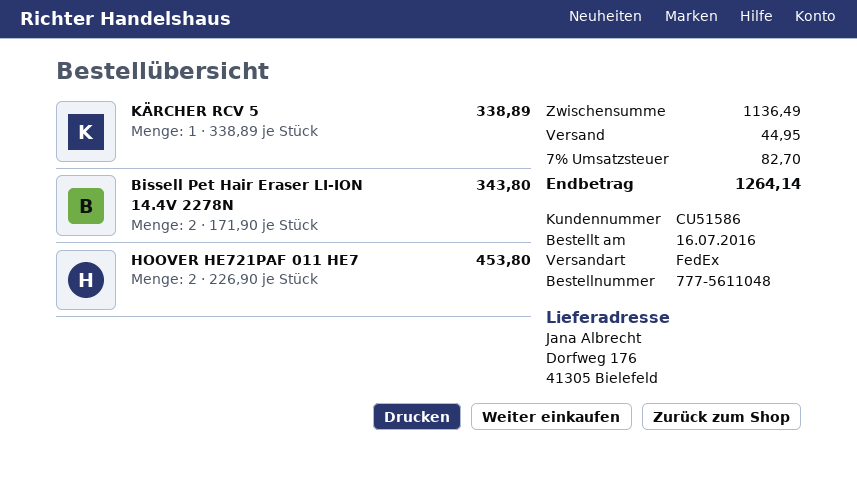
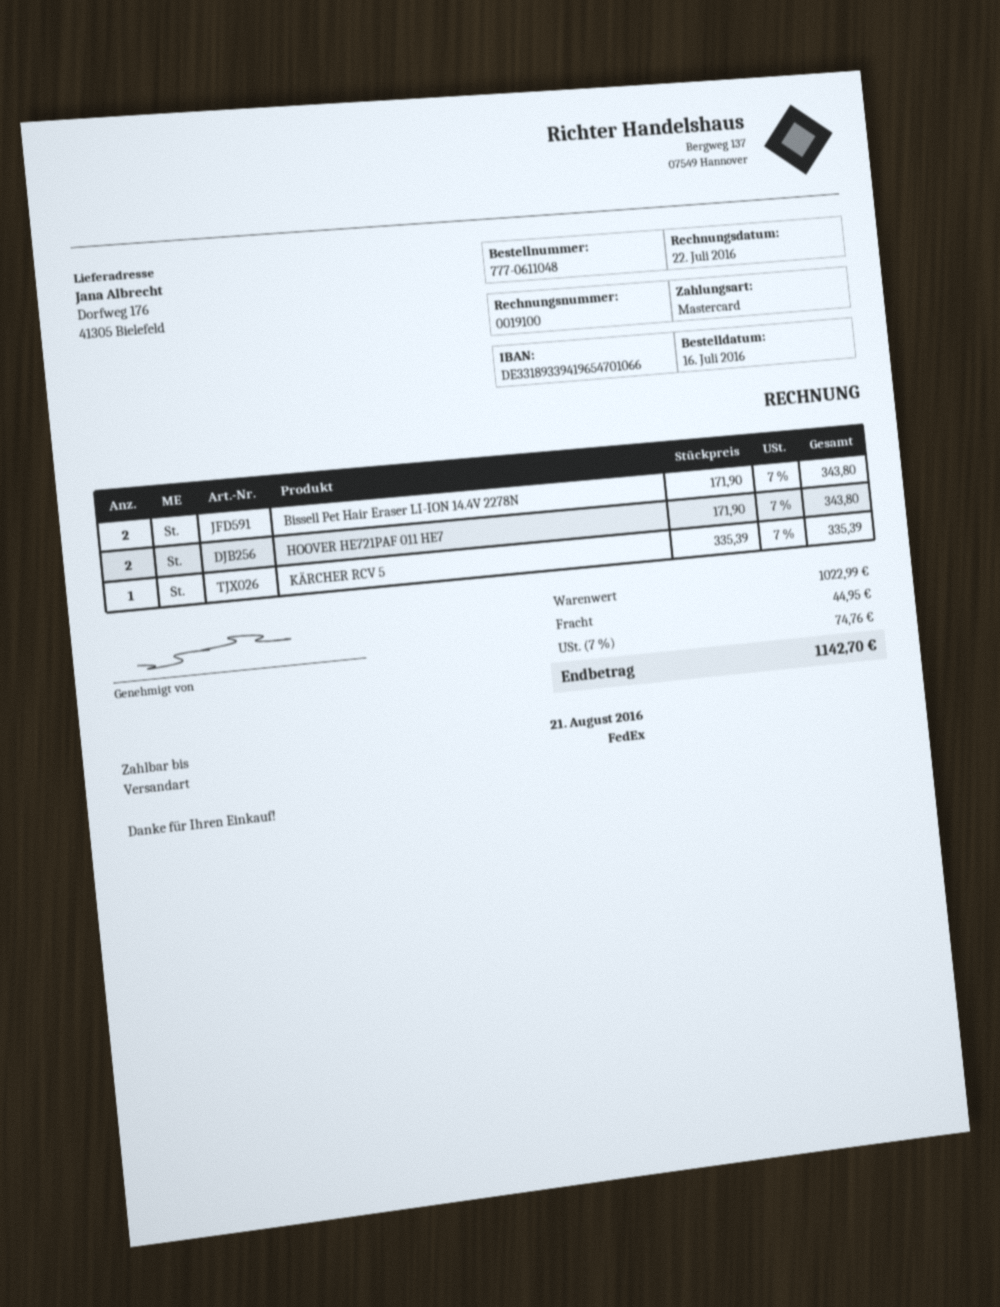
order number: 777-5611048 -> 777-0611048
KÄRCHER RCV 5: 1 x 338.89 = 338.89 -> 1 x 335.39 = 335.39
HOOVER HE721PAF 011 HE7: 2 x 226.90 = 453.80 -> 2 x 171.90 = 343.80
subtotal: 1136.49 -> 1022.99
tax: 7% = 82.70 -> 7% = 74.76
total: 1264.14 -> 1142.70

